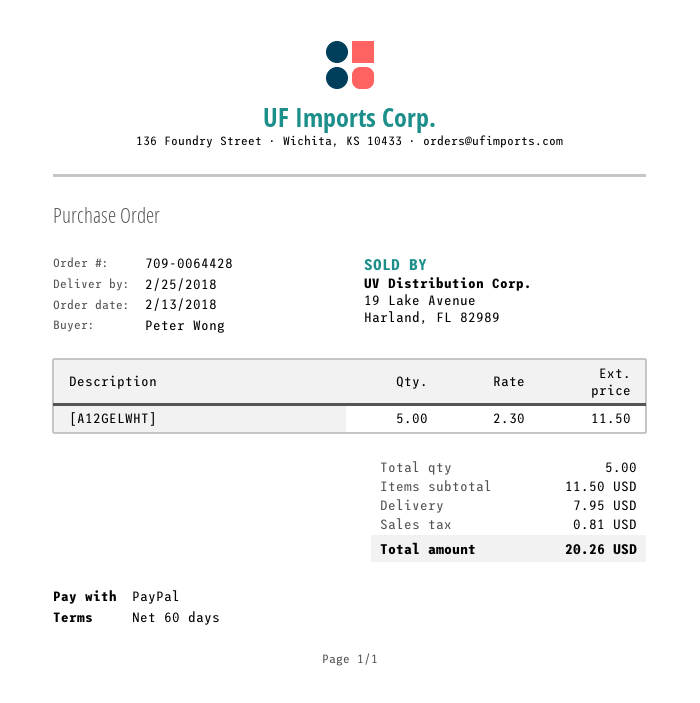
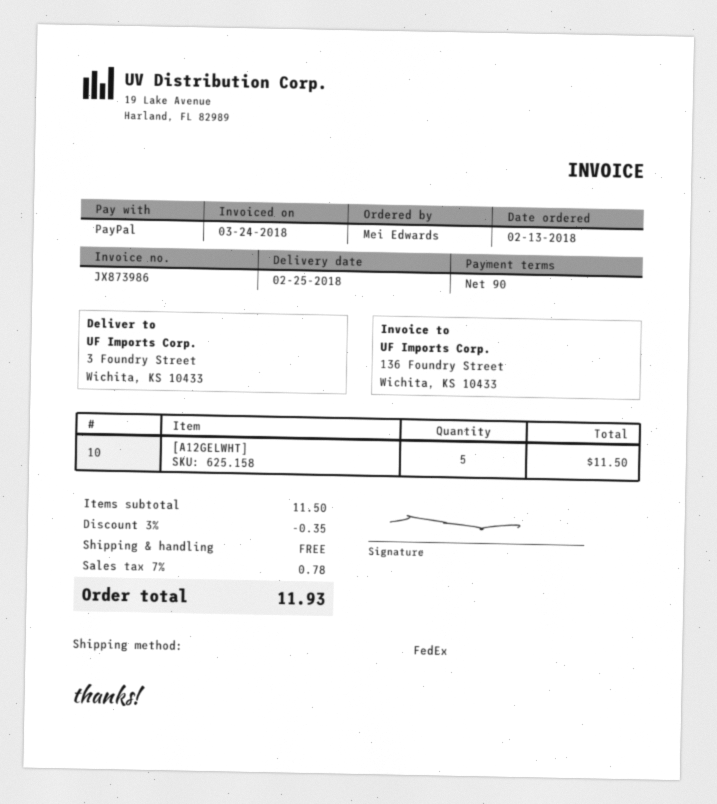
payment terms: 60 days -> 90 days
ordered by: Peter Wong -> Mei Edwards
discount: none -> 3% = 0.35
shipping: 7.95 -> 0.00
tax: 0.81 -> 0.78
total: 20.26 -> 11.93

